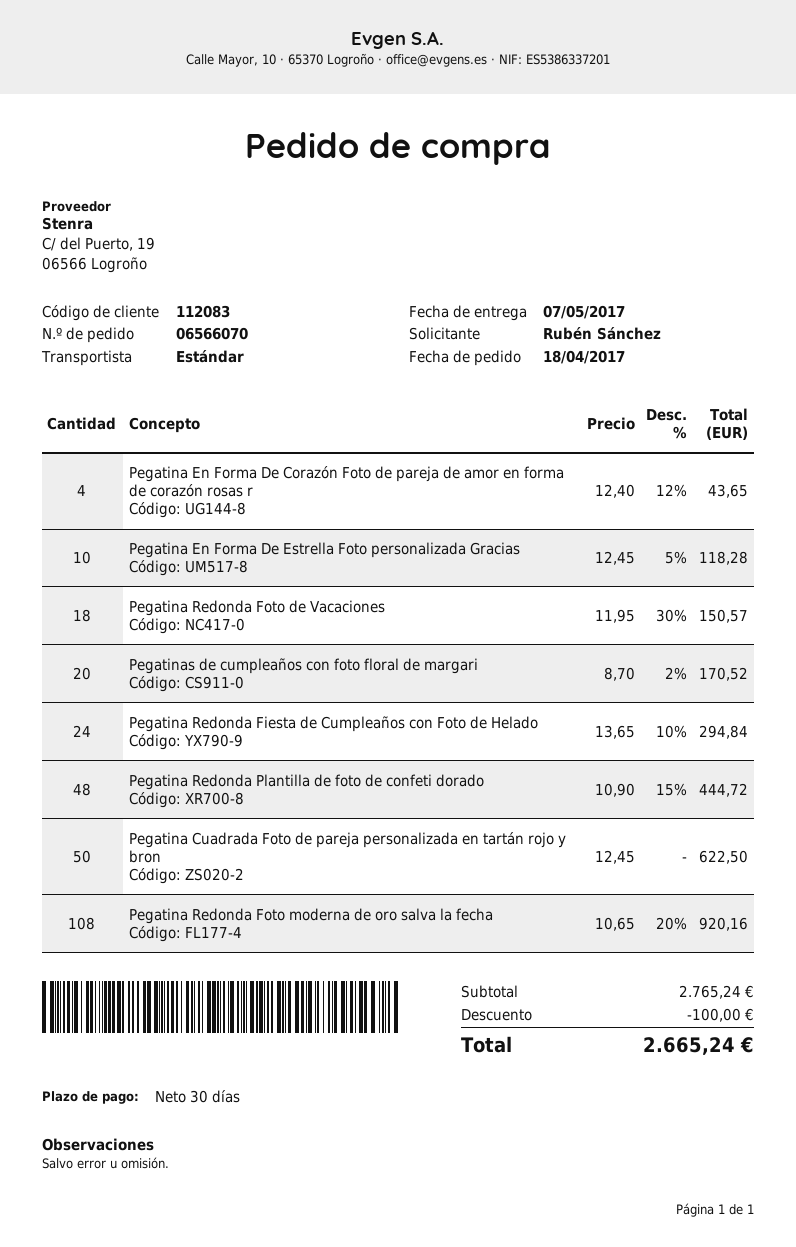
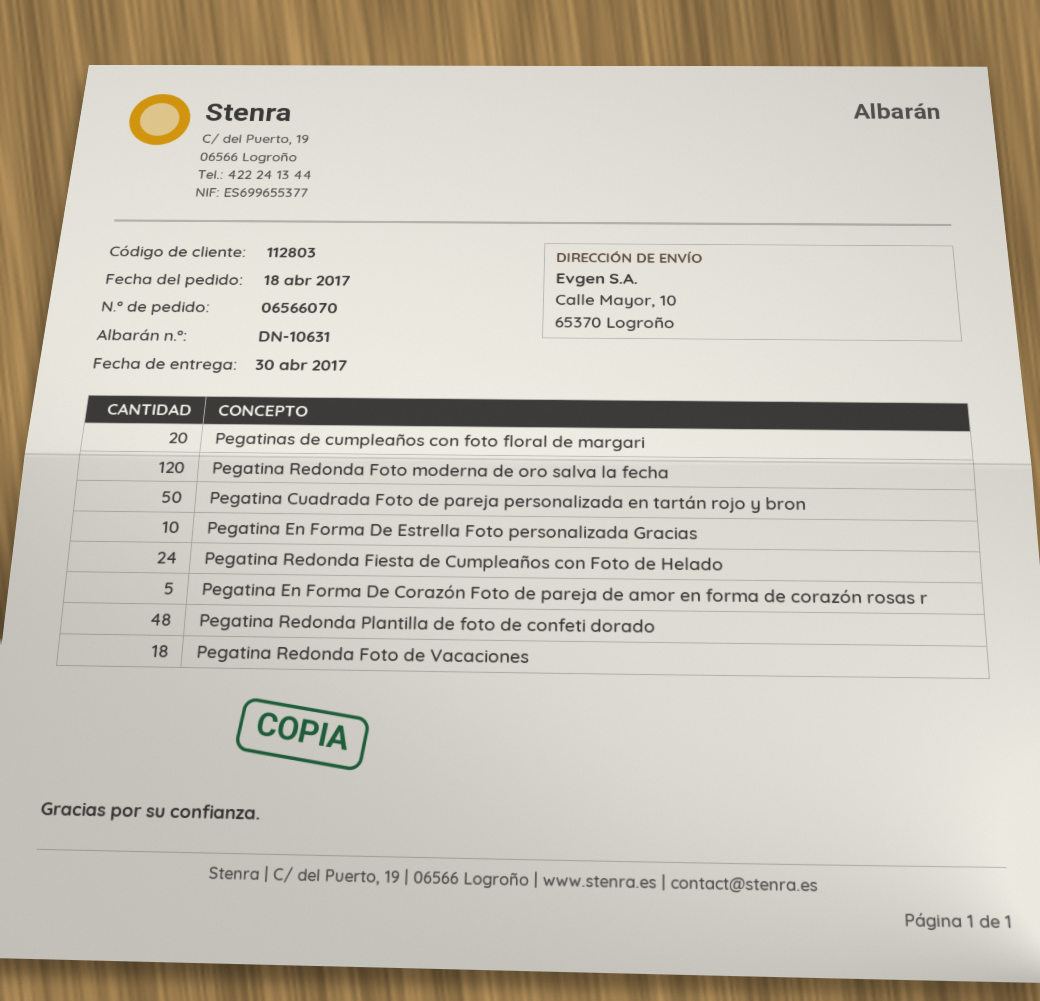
delivery date: 2017-05-07 -> 2017-04-30
customer number: 112083 -> 112803
Pegatina En Forma De Corazón Foto de pareja de amor en forma de corazón rosas r: 4 -> 5
Pegatina Redonda Foto moderna de oro salva la fecha: 108 -> 120

